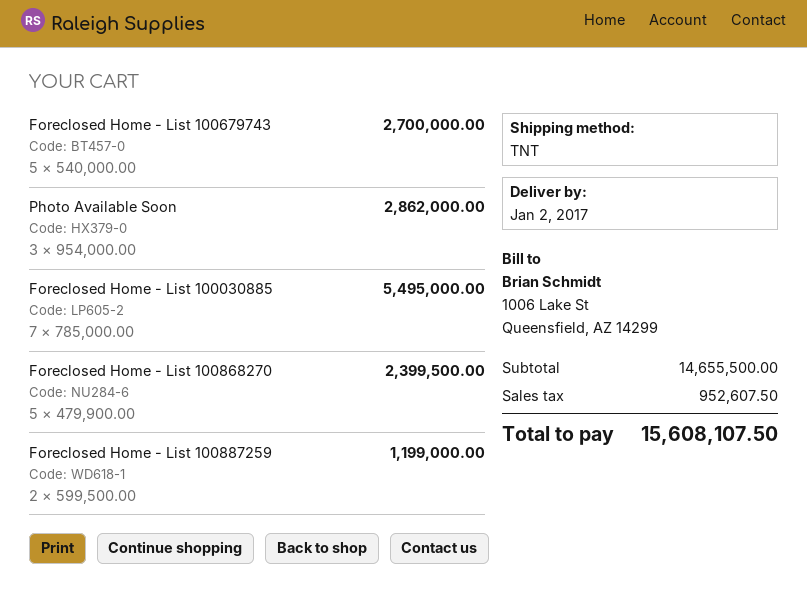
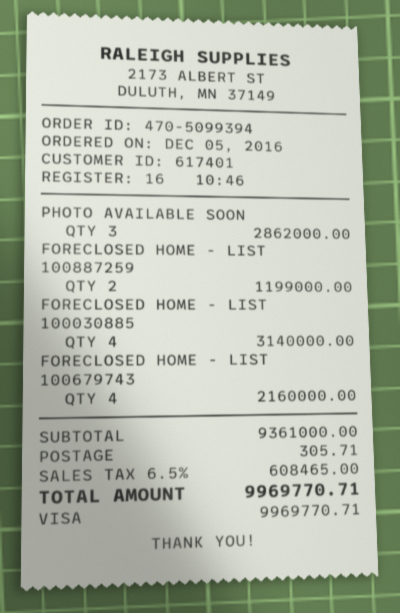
Foreclosed Home - List 100679743: 5 for 2700000.00 -> 4 for 2160000.00
Foreclosed Home - List 100030885: 7 for 5495000.00 -> 4 for 3140000.00
Foreclosed Home - List 100868270: 5 for 2399500.00 -> none
subtotal: 14655500.00 -> 9361000.00
shipping: none -> 305.71
tax: 952607.50 -> 608465.00
total: 15608107.50 -> 9969770.71

